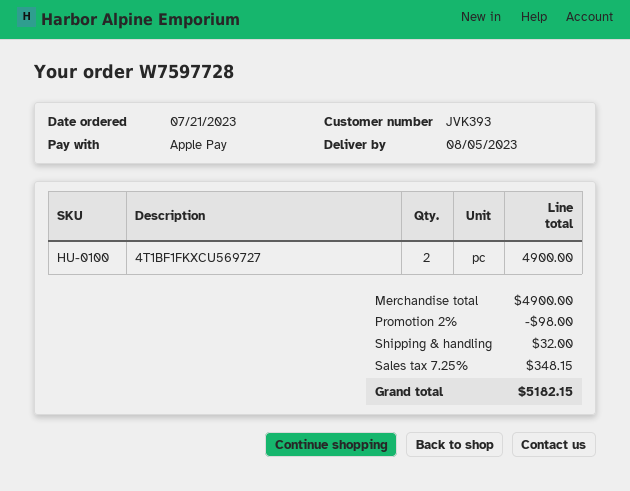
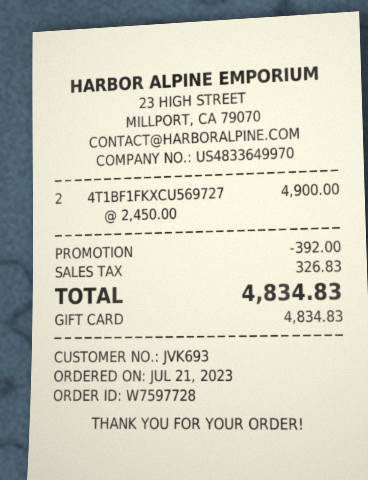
customer number: JVK393 -> JVK693
payment method: Apple Pay -> gift card
discount: 98.00 -> 392.00
shipping: 32.00 -> none
tax: 348.15 -> 326.83
total: 5182.15 -> 4834.83

